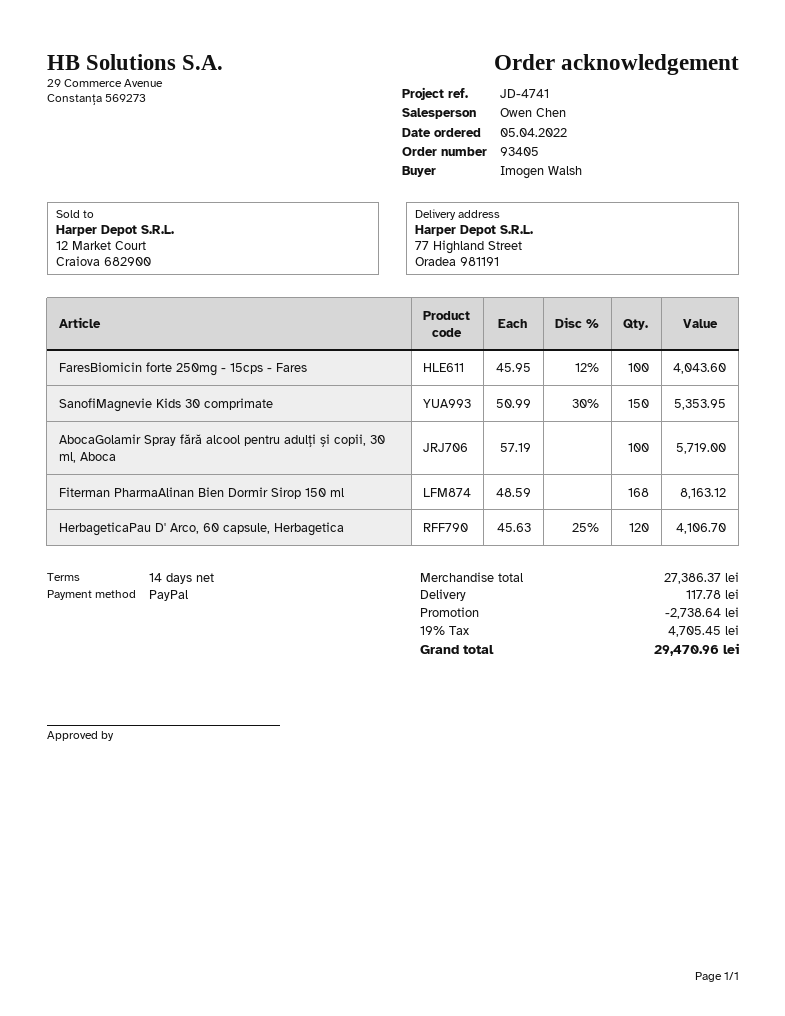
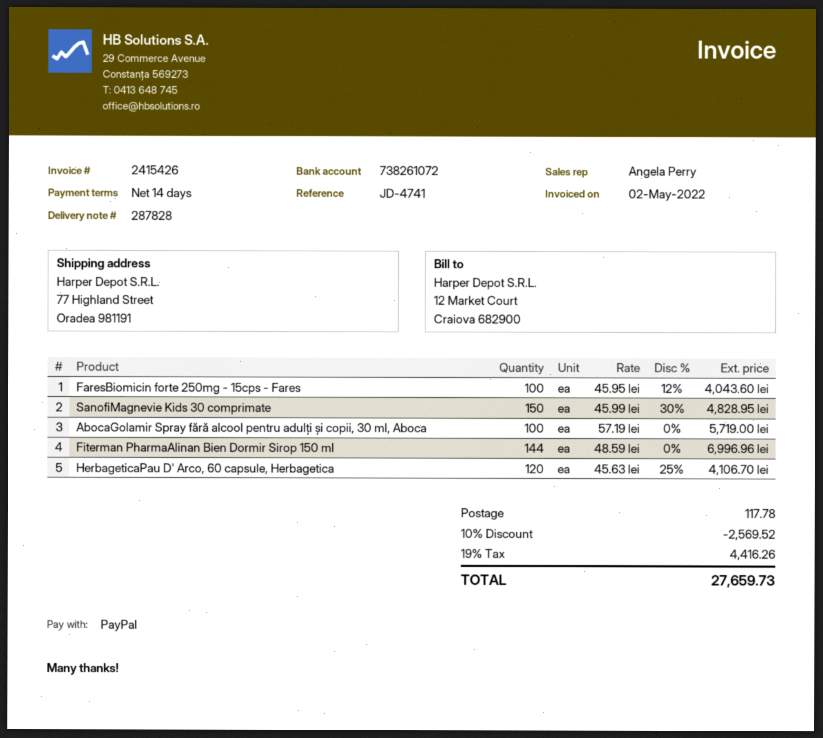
sales rep: Owen Chen -> Angela Perry
SanofiMagnevie Kids 30 comprimate: 150 x 50.99 - 30% = 5353.95 -> 150 x 45.99 - 30% = 4828.95
Fiterman PharmaAlinan Bien Dormir Sirop 150 ml: 168 x 48.59 = 8163.12 -> 144 x 48.59 = 6996.96
discount: 2738.64 -> 2569.52
tax: 19% = 4705.45 -> 19% = 4416.26
total: 29470.96 -> 27659.73

